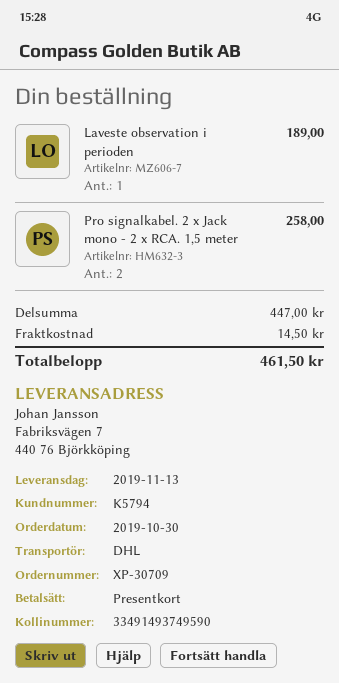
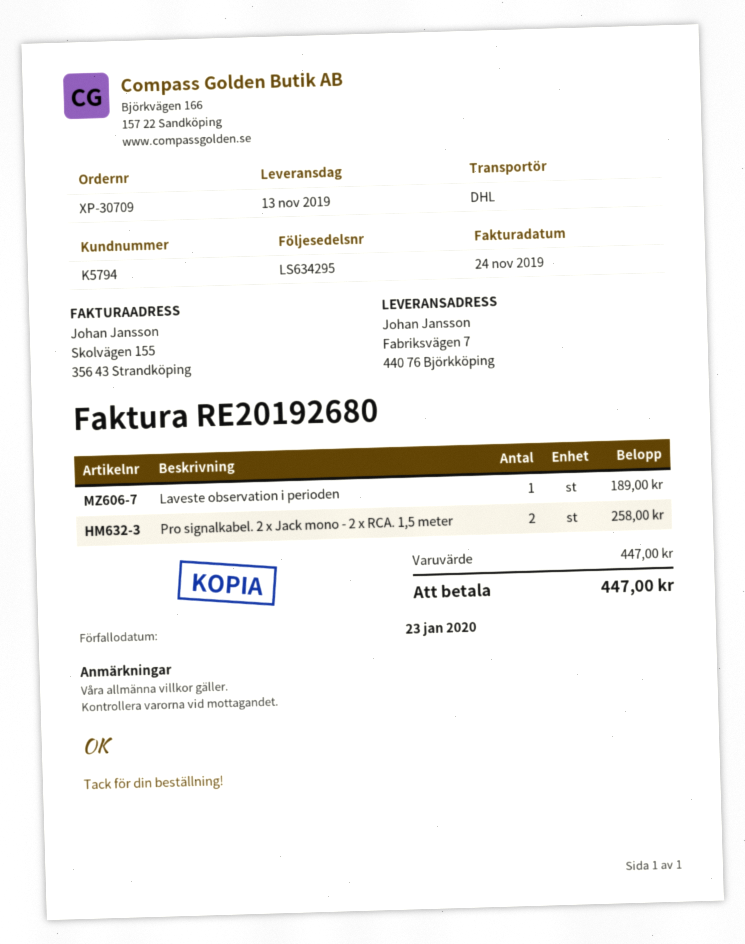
shipping: 14.50 -> none
total: 461.50 -> 447.00

